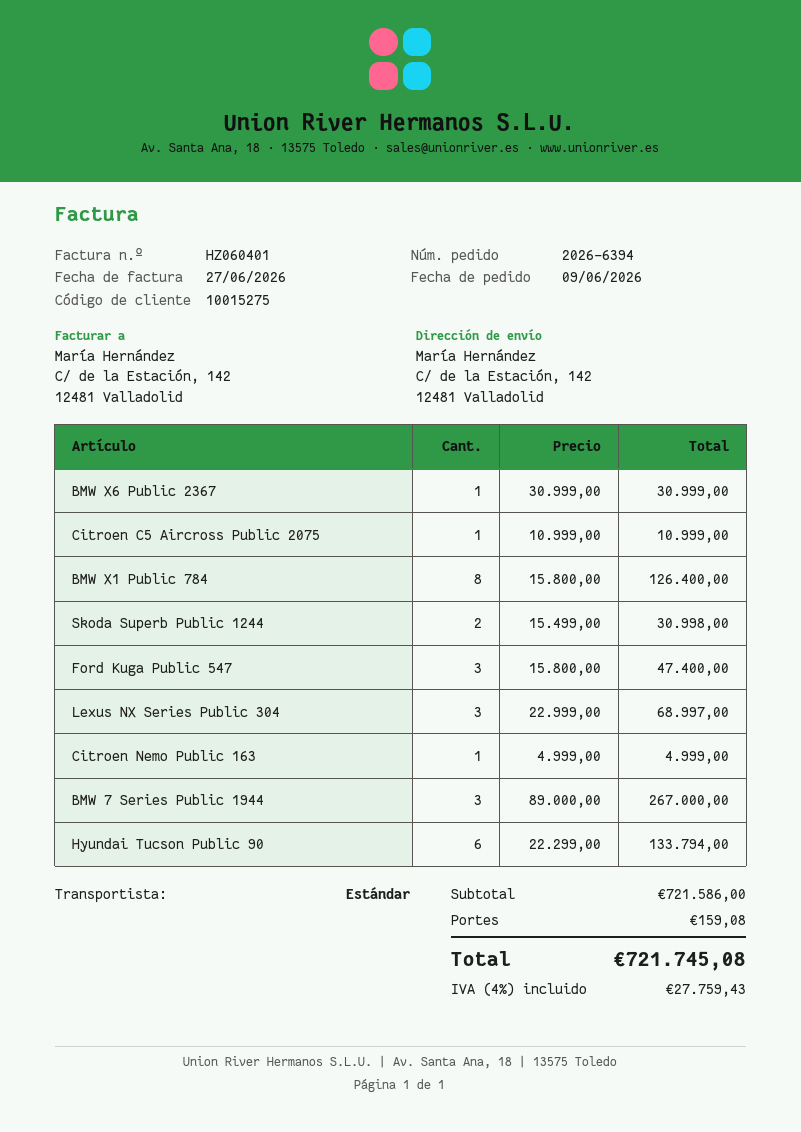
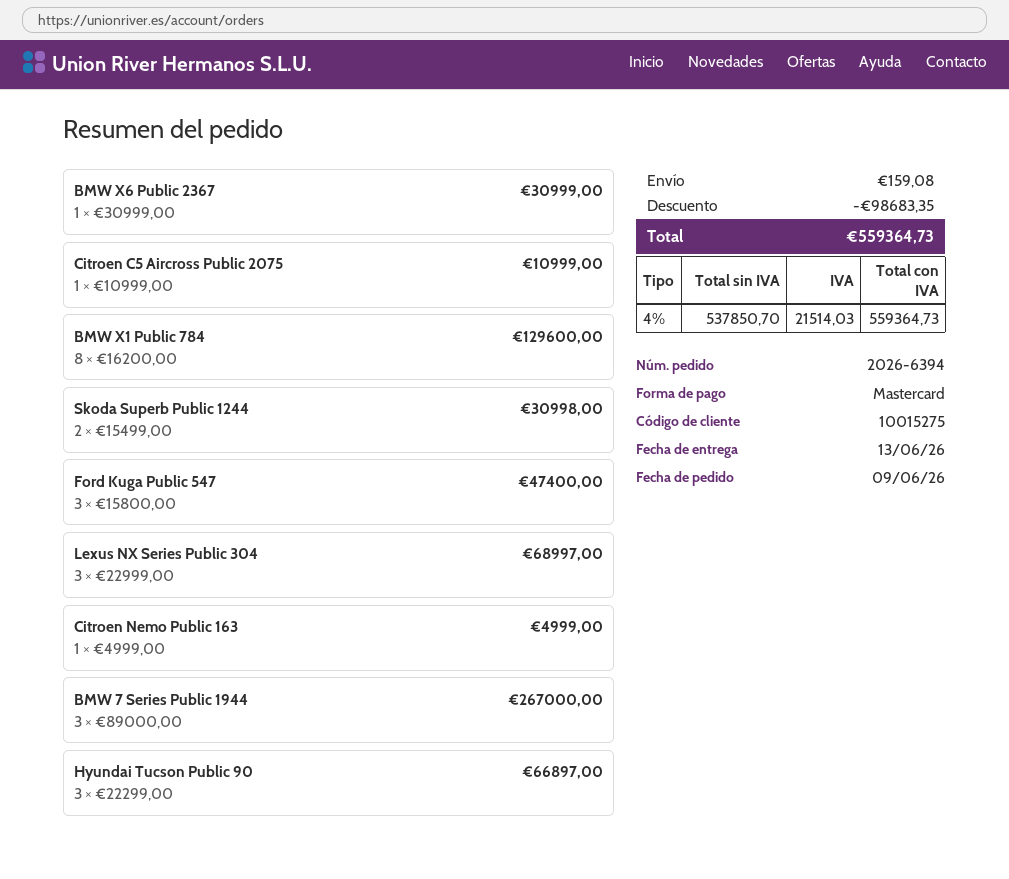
BMW X1 Public 784: 8 x 15800.00 = 126400.00 -> 8 x 16200.00 = 129600.00
Hyundai Tucson Public 90: 6 x 22299.00 = 133794.00 -> 3 x 22299.00 = 66897.00
discount: none -> 98683.35
tax: 4% = 27759.43 -> 4% = 21514.03
total: 721745.08 -> 559364.73

